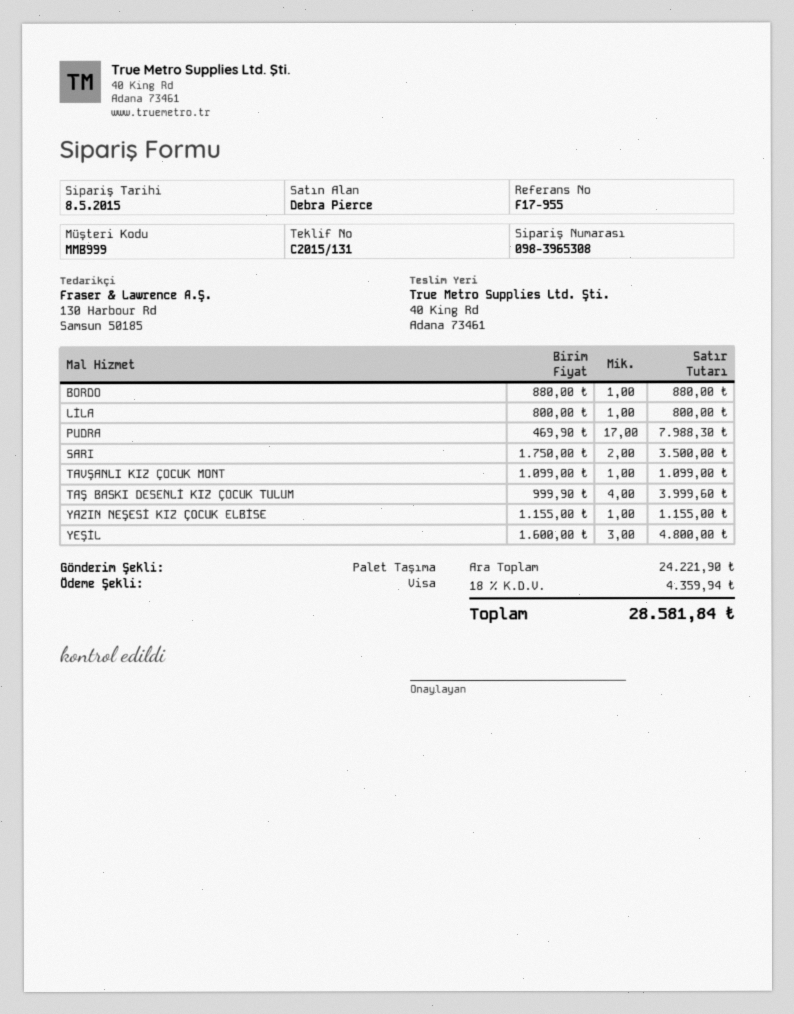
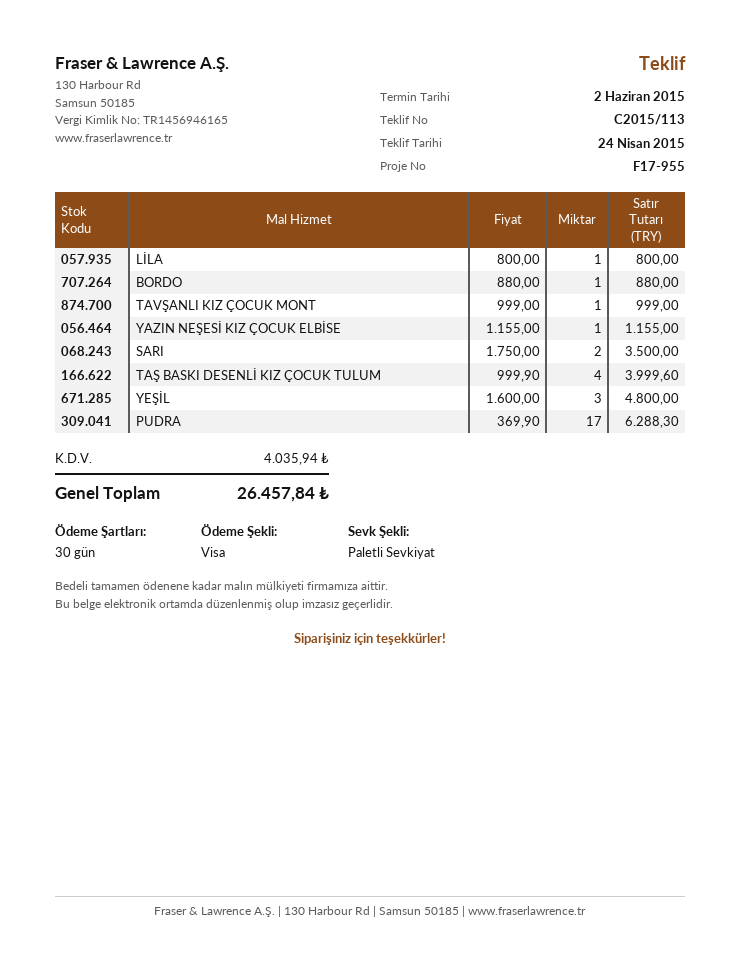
quote number: C2015/131 -> C2015/113
PUDRA: 17 x 469.90 = 7988.30 -> 17 x 369.90 = 6288.30
TAVŞANLI KIZ ÇOCUK MONT: 1 x 1099.00 = 1099.00 -> 1 x 999.00 = 999.00
tax: 4359.94 -> 4035.94
total: 28581.84 -> 26457.84

